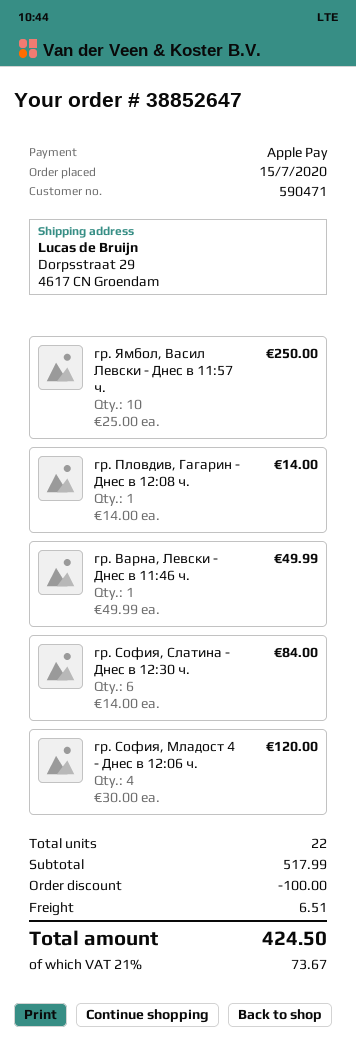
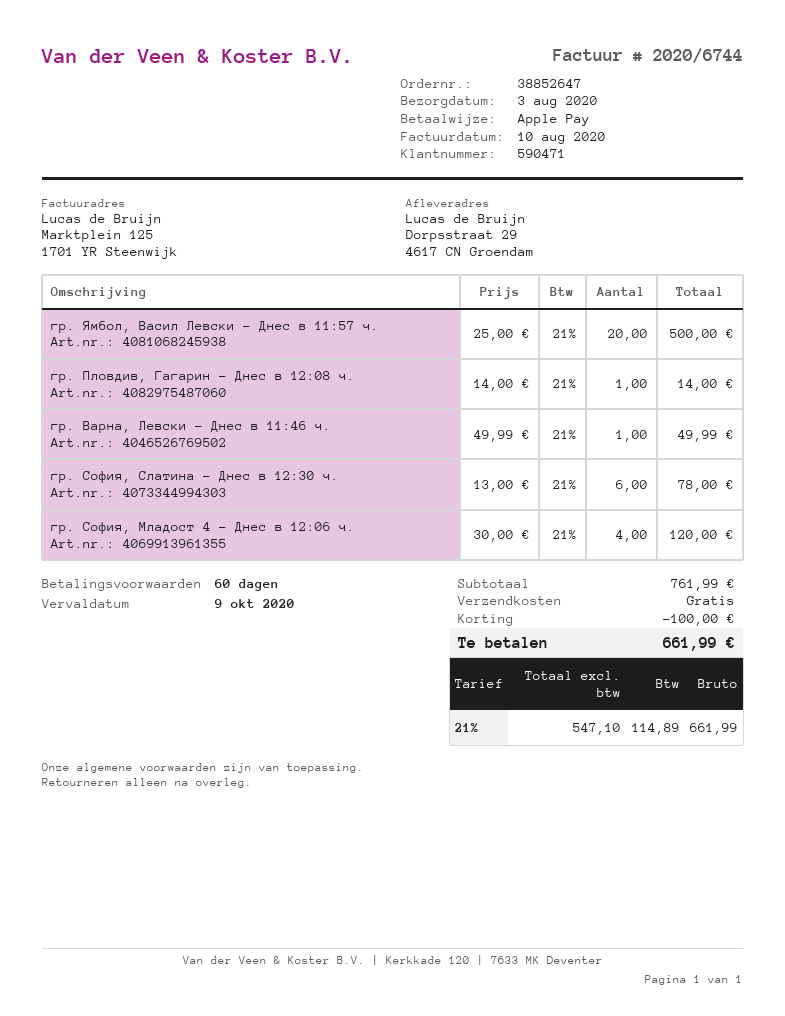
гр. Ямбол, Васил Левски - Днес в 11:57 ч.: 10 x 25.00 = 250.00 -> 20 x 25.00 = 500.00
гр. София, Слатина - Днес в 12:30 ч.: 6 x 14.00 = 84.00 -> 6 x 13.00 = 78.00
subtotal: 517.99 -> 761.99
shipping: 6.51 -> 0.00
tax: 21% = 73.67 -> 21% = 114.89
total: 424.50 -> 661.99

